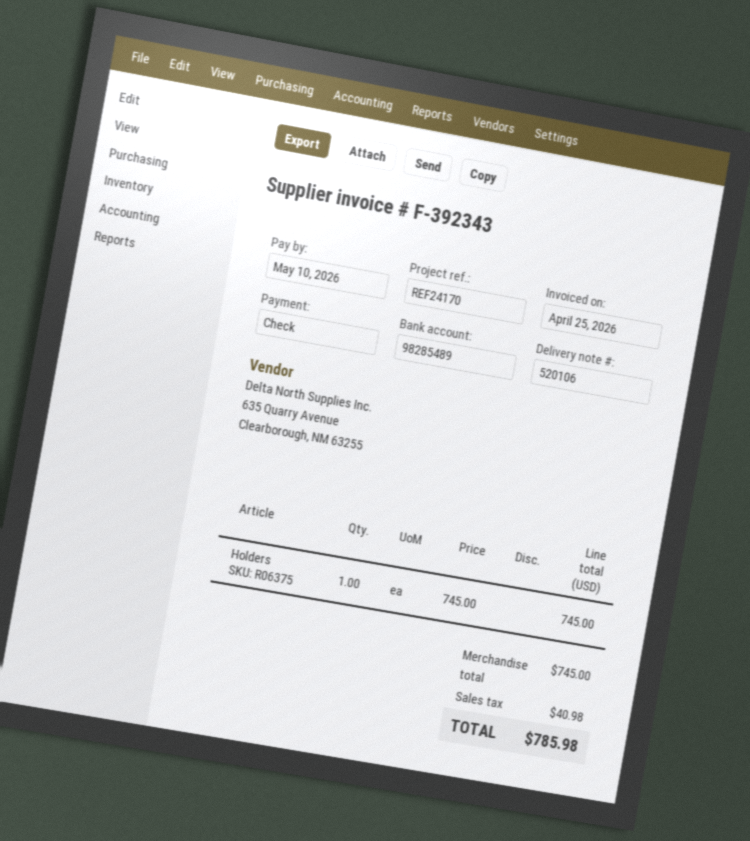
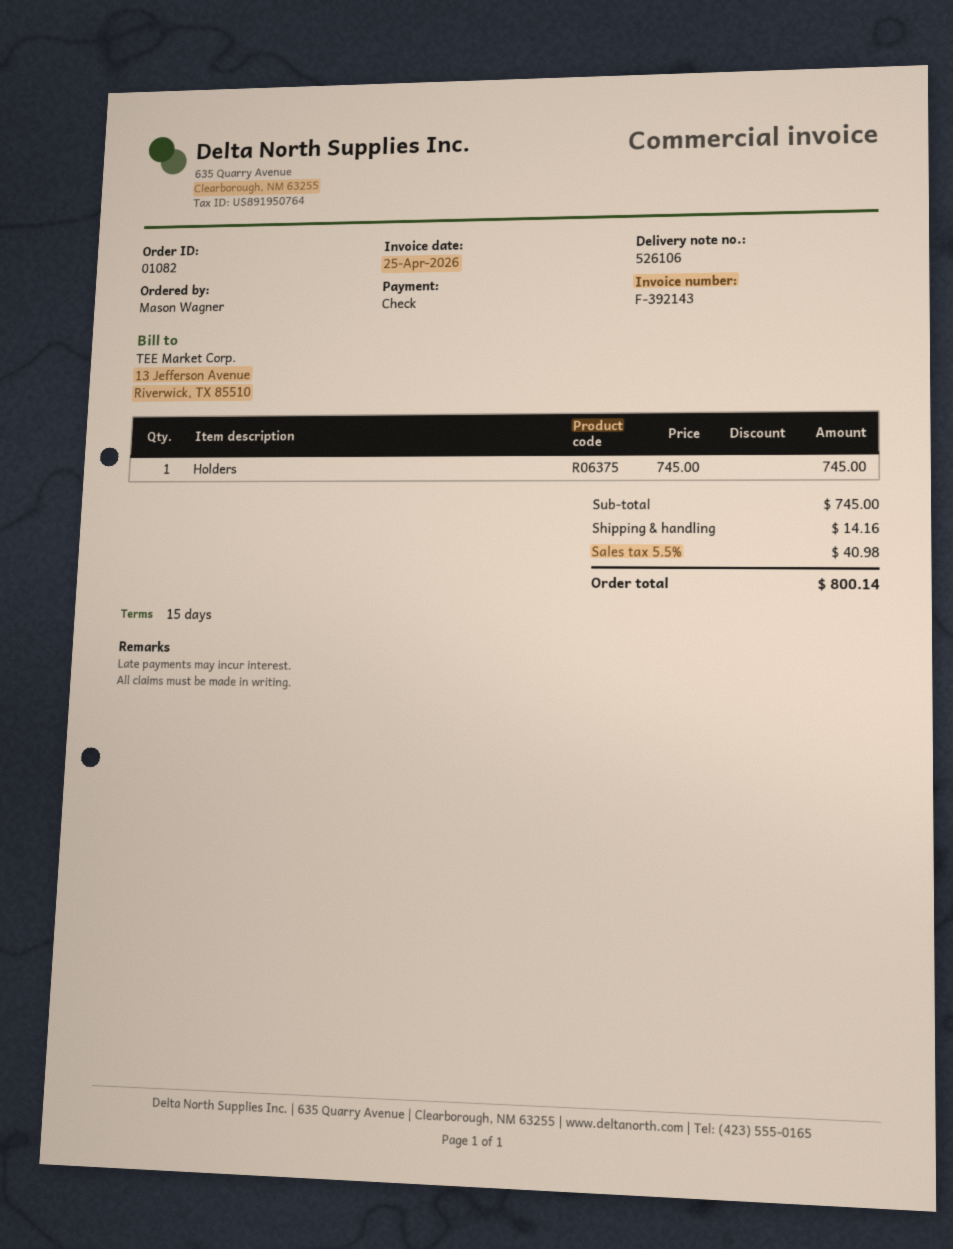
delivery note number: 520106 -> 526106
invoice number: F-392343 -> F-392143
shipping: none -> 14.16
total: 785.98 -> 800.14

